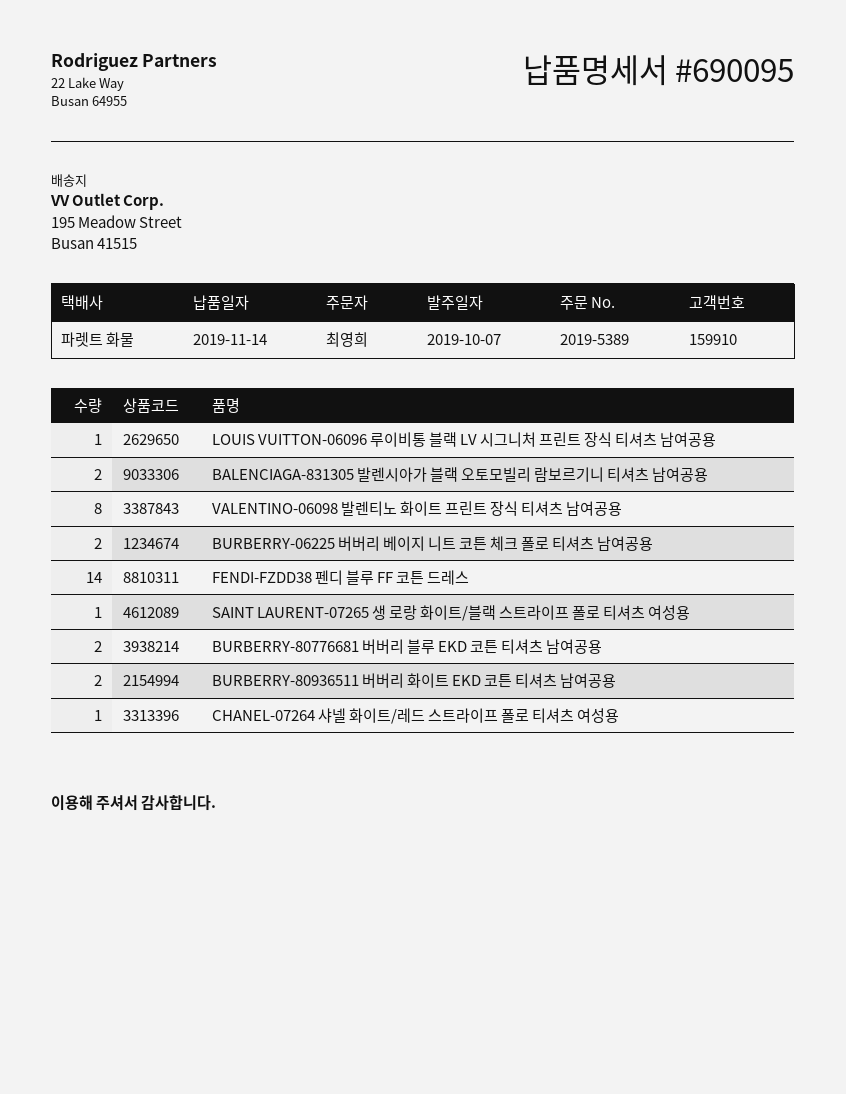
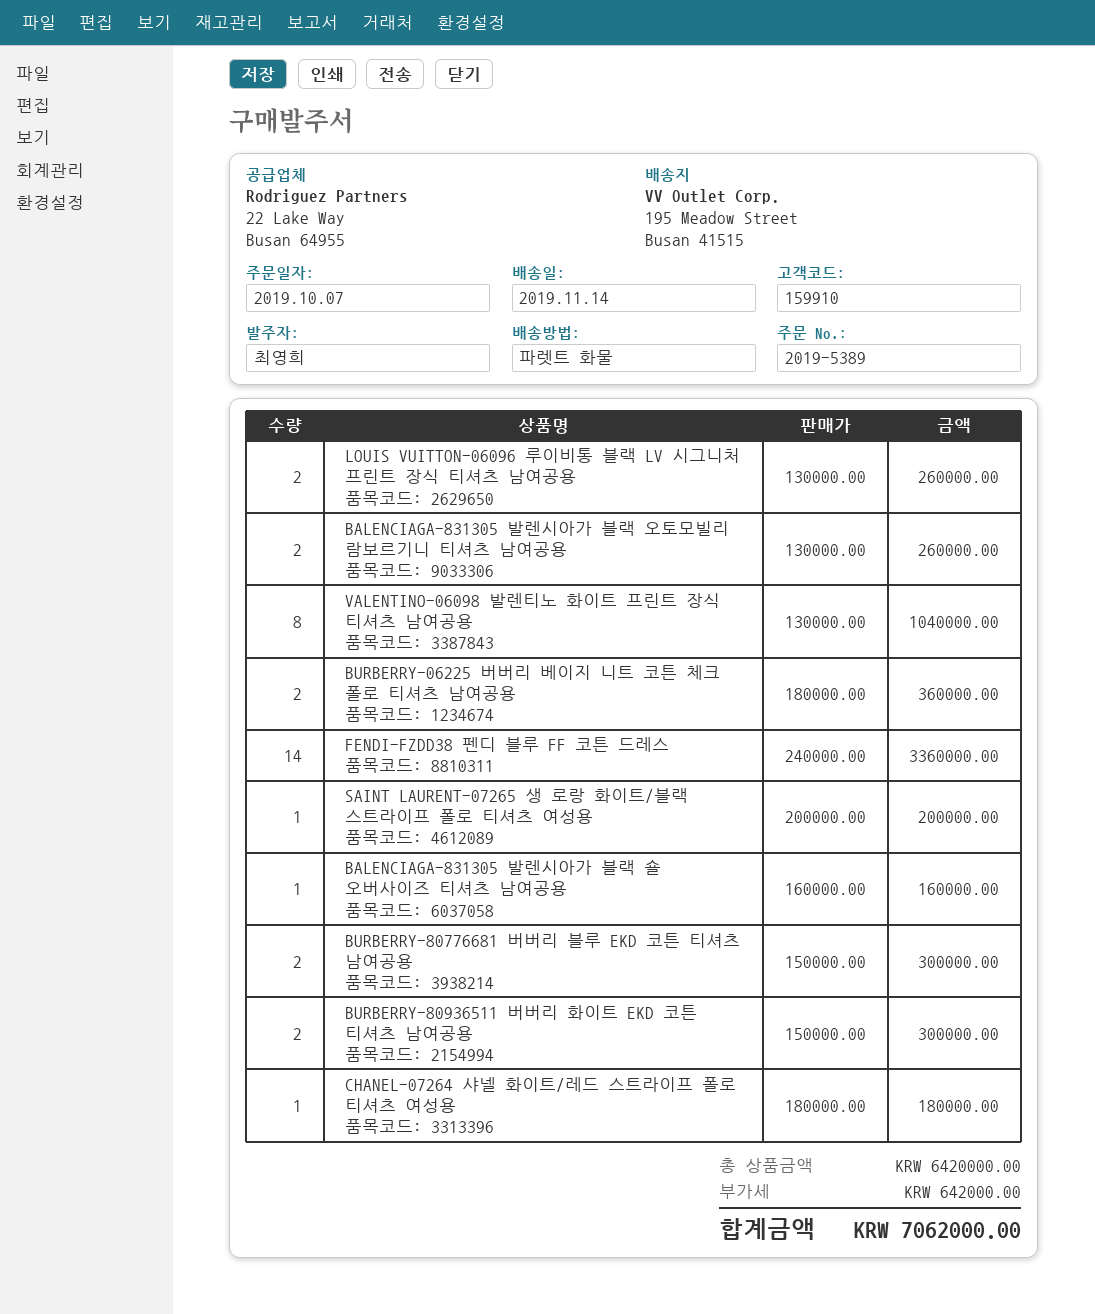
LOUIS VUITTON-06096 루이비통 블랙 LV 시그니처 프린트 장식 티셔츠 남여공용: 1 -> 2
BALENCIAGA-831305 발렌시아가 블랙 숄 오버사이즈 티셔츠 남여공용: none -> 1

